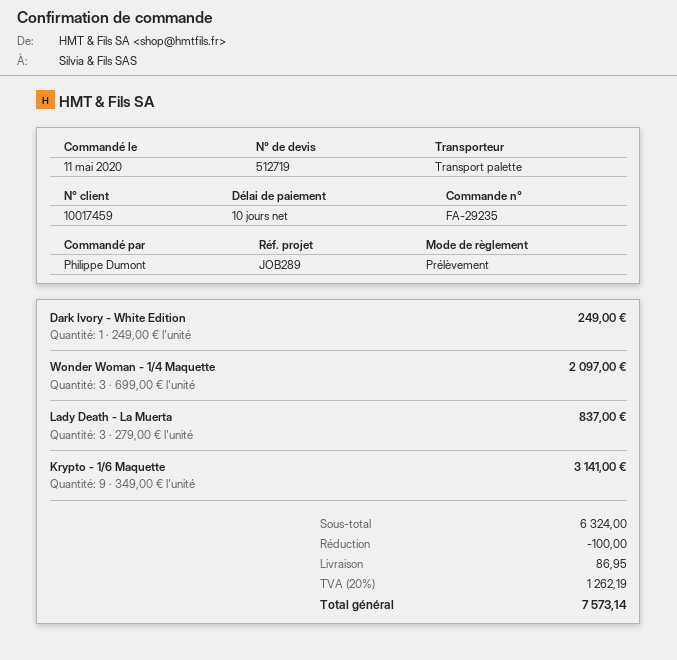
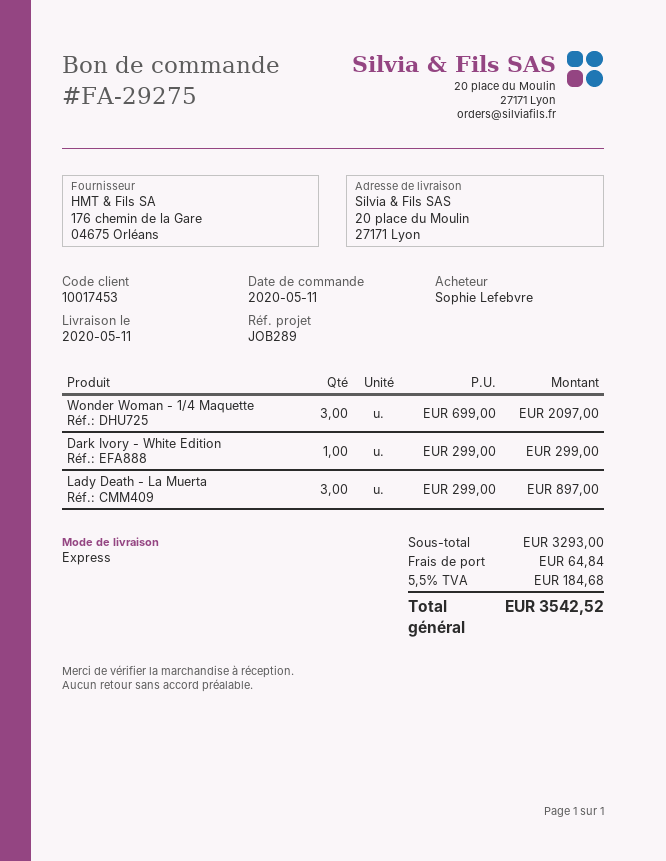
order number: FA-29235 -> FA-29275
customer number: 10017459 -> 10017453
ordered by: Philippe Dumont -> Sophie Lefebvre
shipping method: pallet freight -> express
Dark Ivory - White Edition: 1 x 249.00 = 249.00 -> 1 x 299.00 = 299.00
Lady Death - La Muerta: 3 x 279.00 = 837.00 -> 3 x 299.00 = 897.00
Krypto - 1/6 Maquette: 9 x 349.00 = 3141.00 -> none
subtotal: 6324.00 -> 3293.00
discount: 100.00 -> none
shipping: 86.95 -> 64.84
tax: 20% = 1262.19 -> 5.5% = 184.68
total: 7573.14 -> 3542.52

